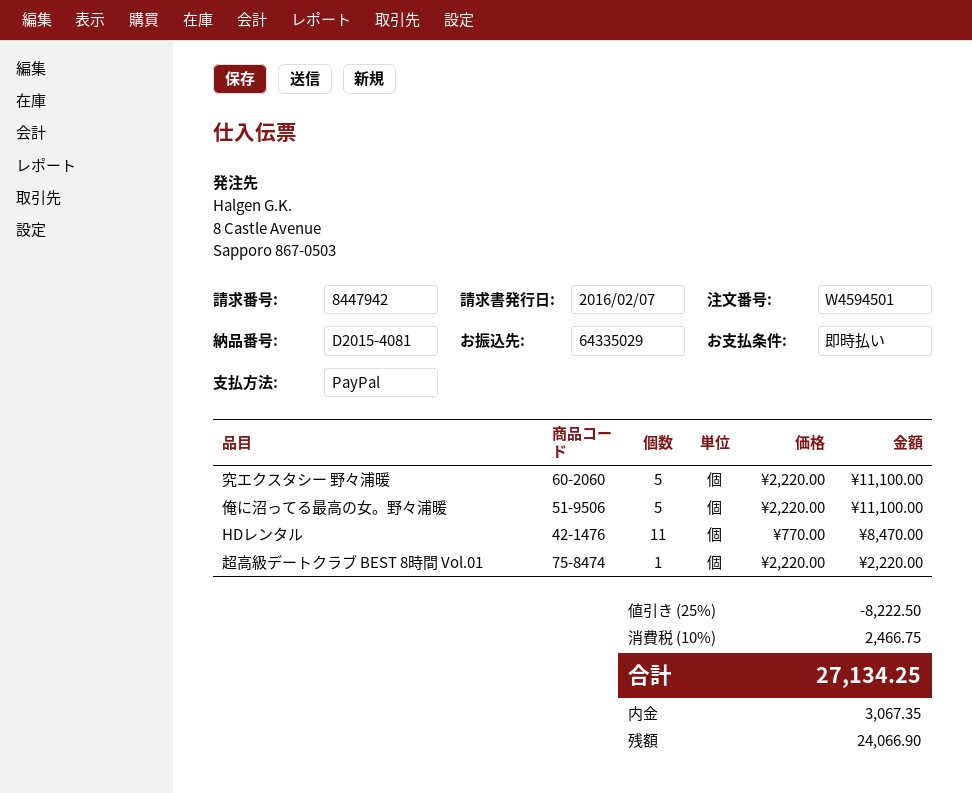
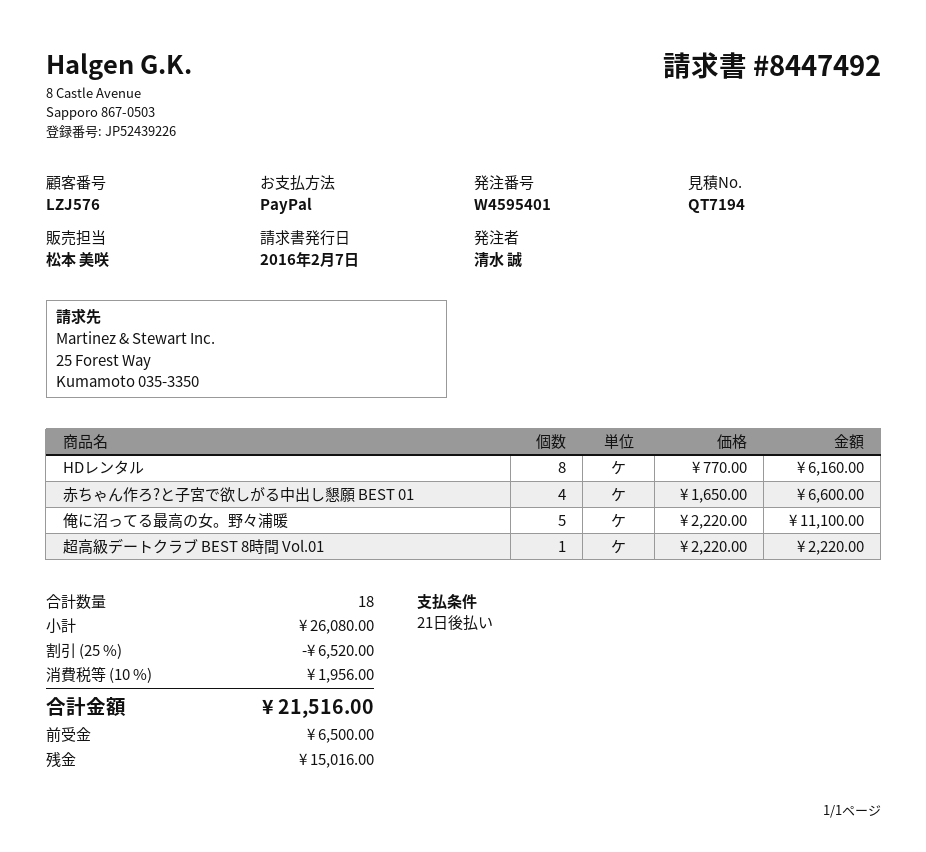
order number: W4594501 -> W4595401
invoice number: 8447942 -> 8447492
payment terms: on receipt -> 21 days
究エクスタシー 野々浦暖: 5 x 2220.00 = 11100.00 -> none
HDレンタル: 11 x 770.00 = 8470.00 -> 8 x 770.00 = 6160.00
赤ちゃん作ろ?と子宮で欲しがる中出し懇願 BEST 01: none -> 4 x 1650.00 = 6600.00
discount: 25% = 8222.50 -> 25% = 6520.00
tax: 10% = 2466.75 -> 10% = 1956.00
total: 27134.25 -> 21516.00
deposit: 3067.35 -> 6500.00
balance: 24066.90 -> 15016.00

